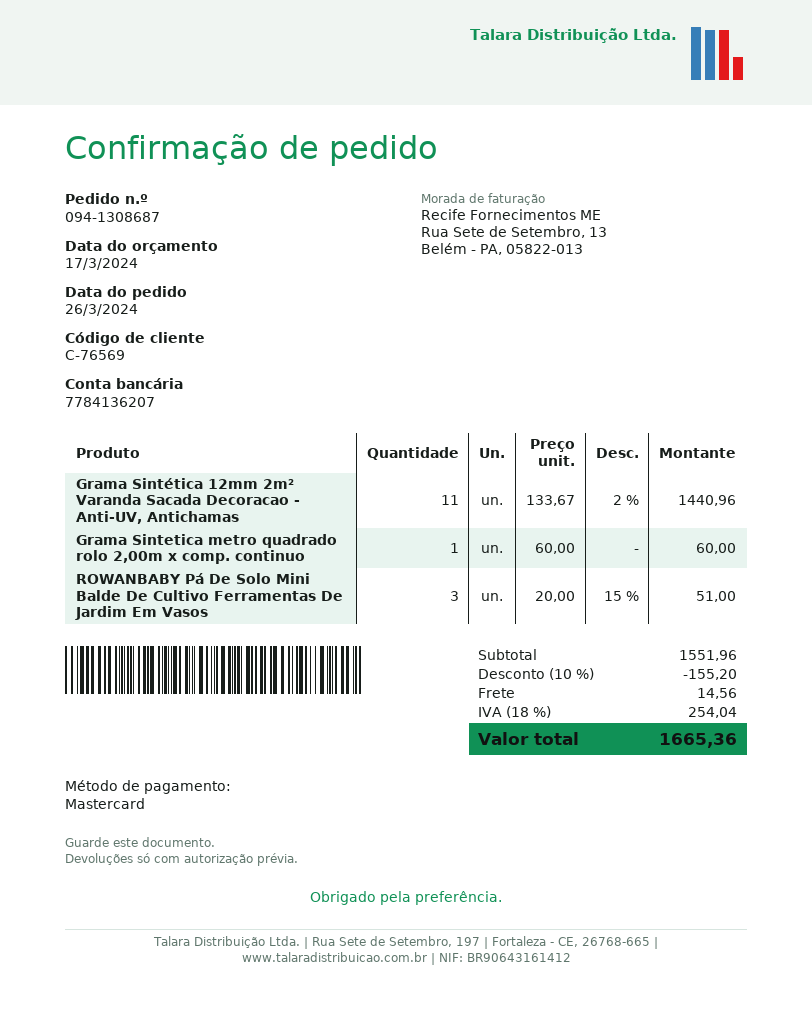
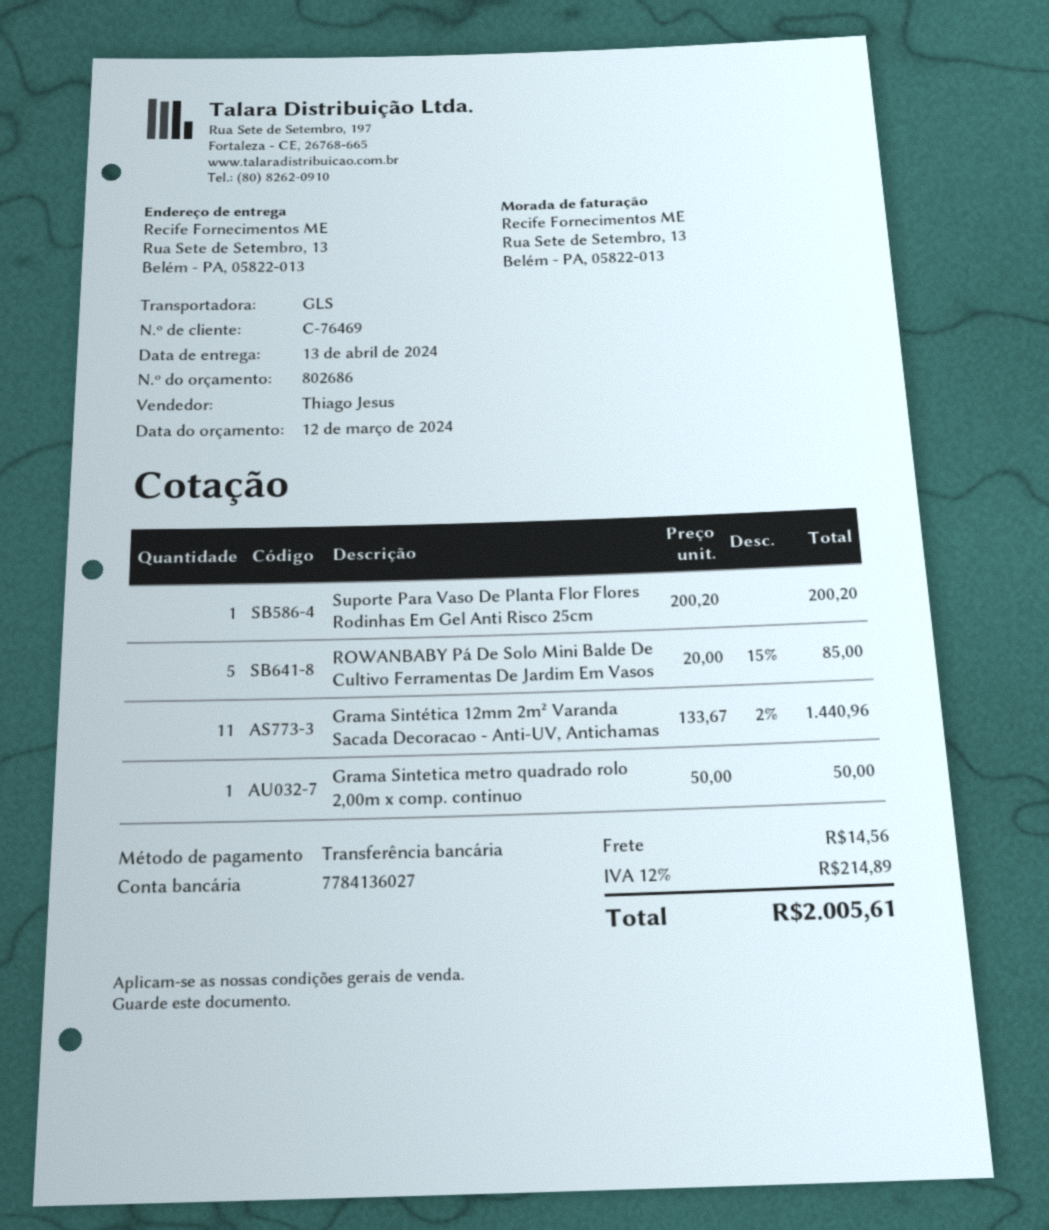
quote date: 2024-03-17 -> 2024-03-12
customer number: C-76569 -> C-76469
payment method: Mastercard -> bank transfer
bank account: 7784136207 -> 7784136027
Grama Sintetica metro quadrado rolo 2,00m x comp. continuo: 1 x 60.00 = 60.00 -> 1 x 50.00 = 50.00
ROWANBABY Pá De Solo Mini Balde De Cultivo Ferramentas De Jardim Em Vasos: 3 x 20.00 - 15% = 51.00 -> 5 x 20.00 - 15% = 85.00
Suporte Para Vaso De Planta Flor Flores Rodinhas Em Gel Anti Risco 25cm: none -> 1 x 200.20 = 200.20
discount: 10% = 155.20 -> none
tax: 18% = 254.04 -> 12% = 214.89
total: 1665.36 -> 2005.61

